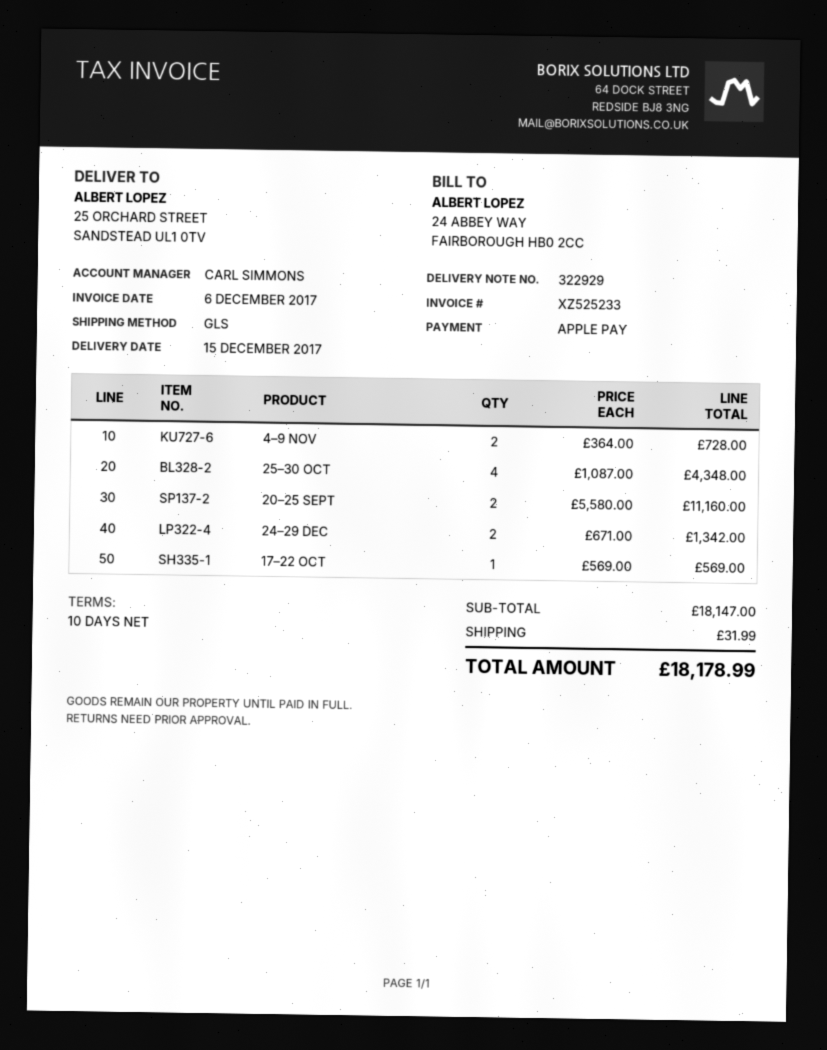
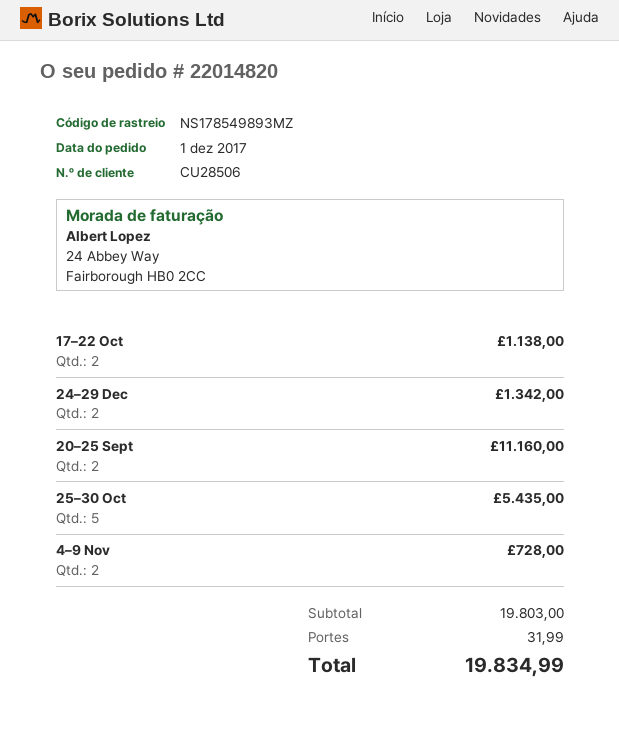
25–30 OCT: 4 for 4348.00 -> 5 for 5435.00
17–22 OCT: 1 for 569.00 -> 2 for 1138.00
subtotal: 18147.00 -> 19803.00
total: 18178.99 -> 19834.99

